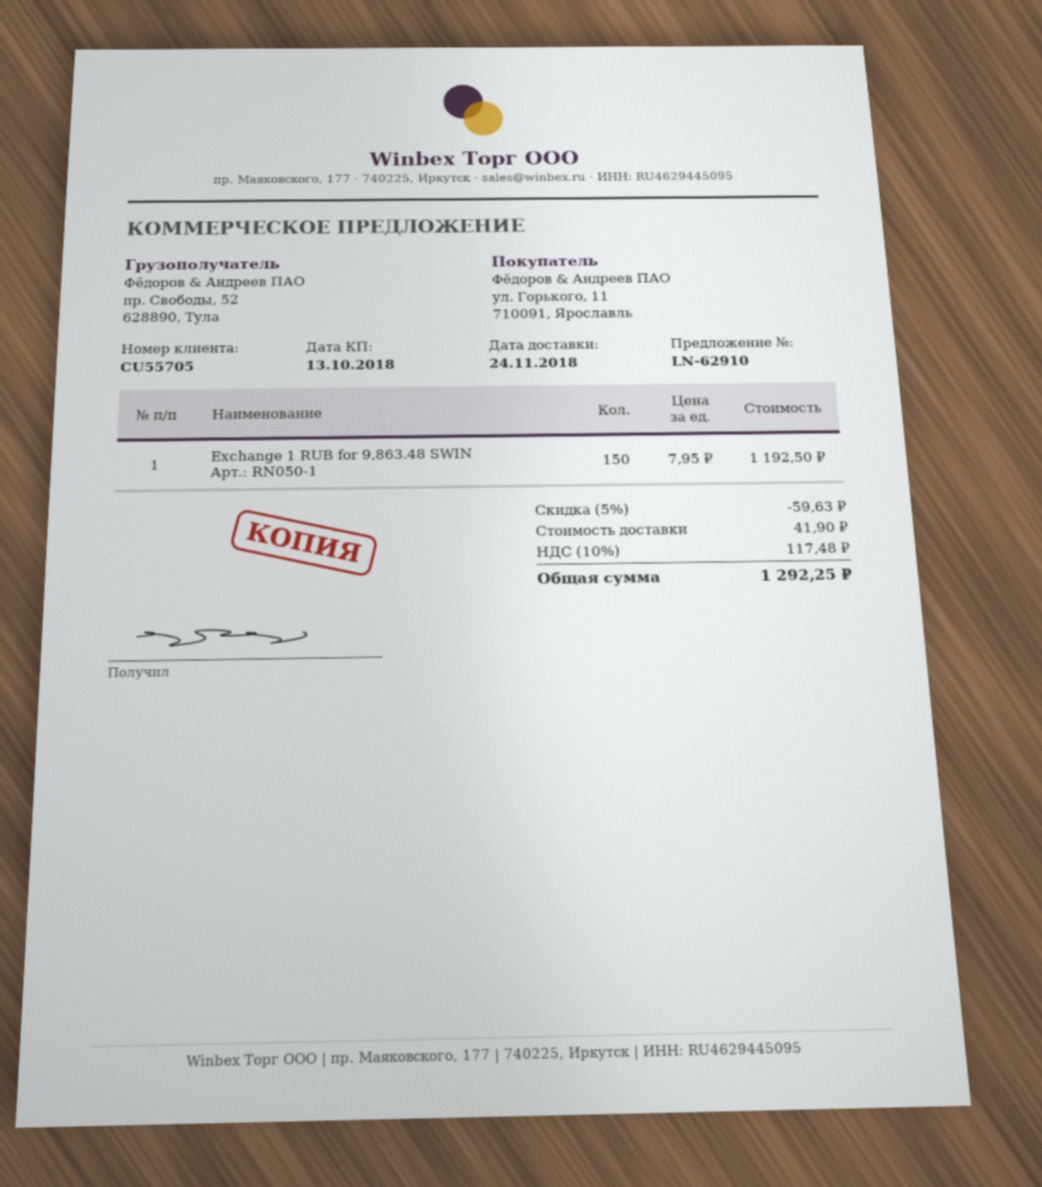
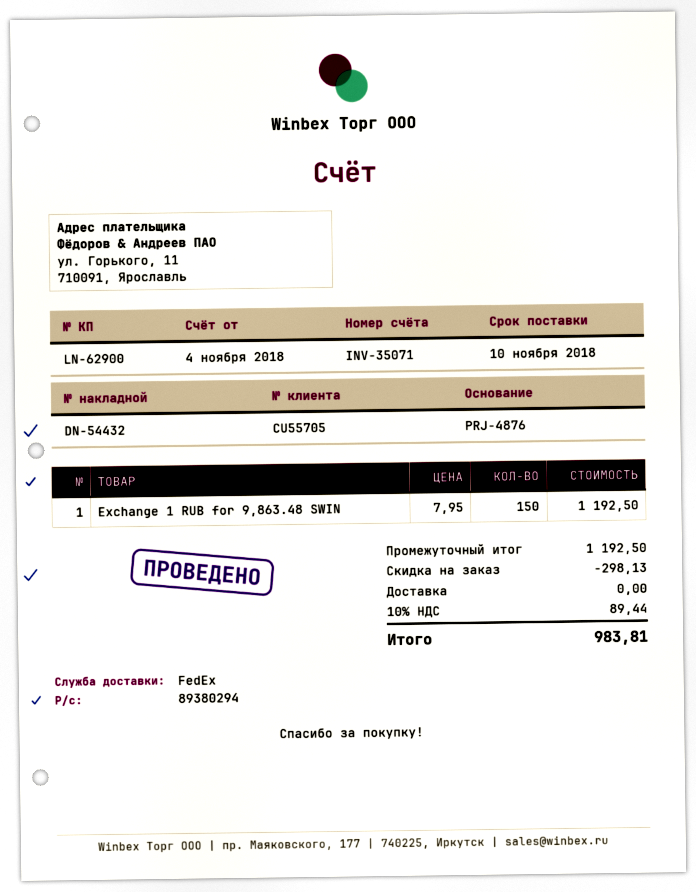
quote number: LN-62910 -> LN-62900
delivery date: 2018-11-24 -> 2018-11-10
discount: 59.63 -> 298.13
shipping: 41.90 -> 0.00
tax: 10% = 117.48 -> 10% = 89.44
total: 1292.25 -> 983.81

